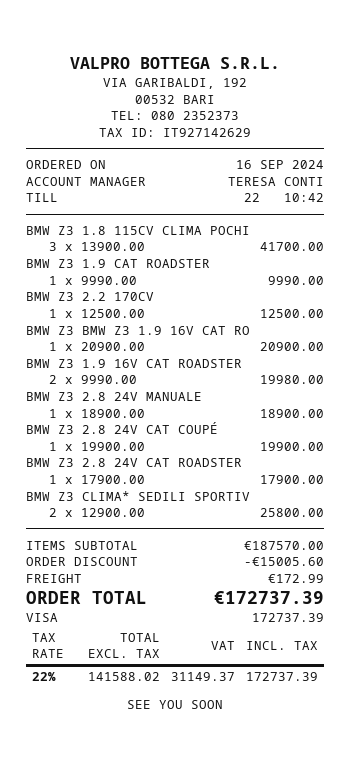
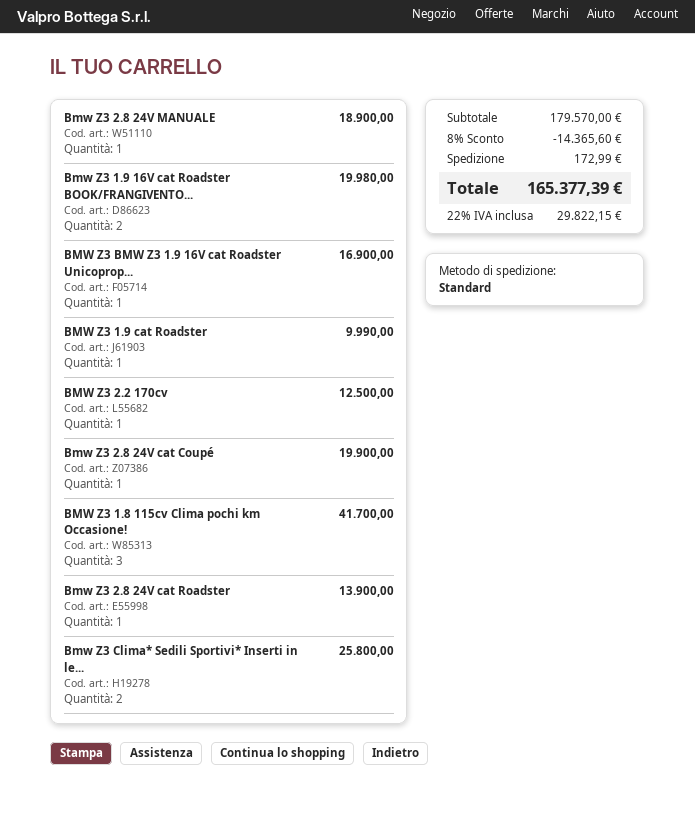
BMW Z3 BMW Z3 1.9 16V CAT RO: 1 for 20900.00 -> 1 for 16900.00
BMW Z3 2.8 24V CAT ROADSTER: 1 for 17900.00 -> 1 for 13900.00
subtotal: 187570.00 -> 179570.00
discount: 15005.60 -> 14365.60
tax: 22% = 31149.37 -> 22% = 29822.15
total: 172737.39 -> 165377.39

